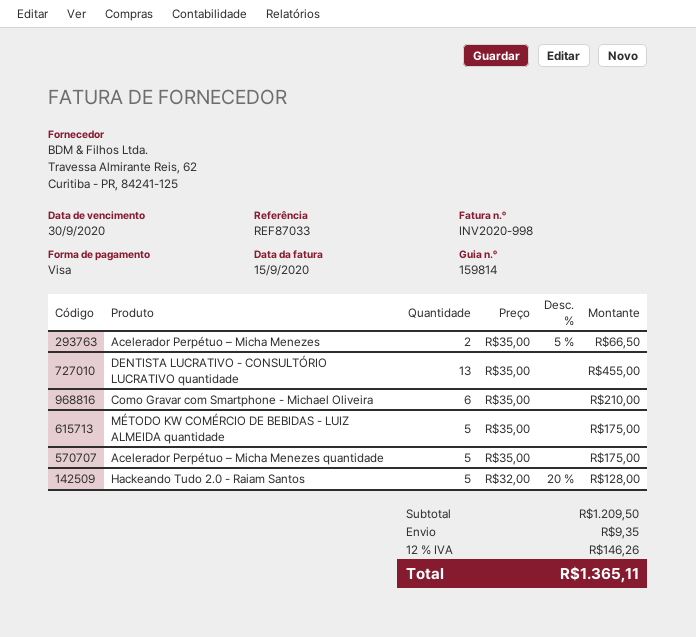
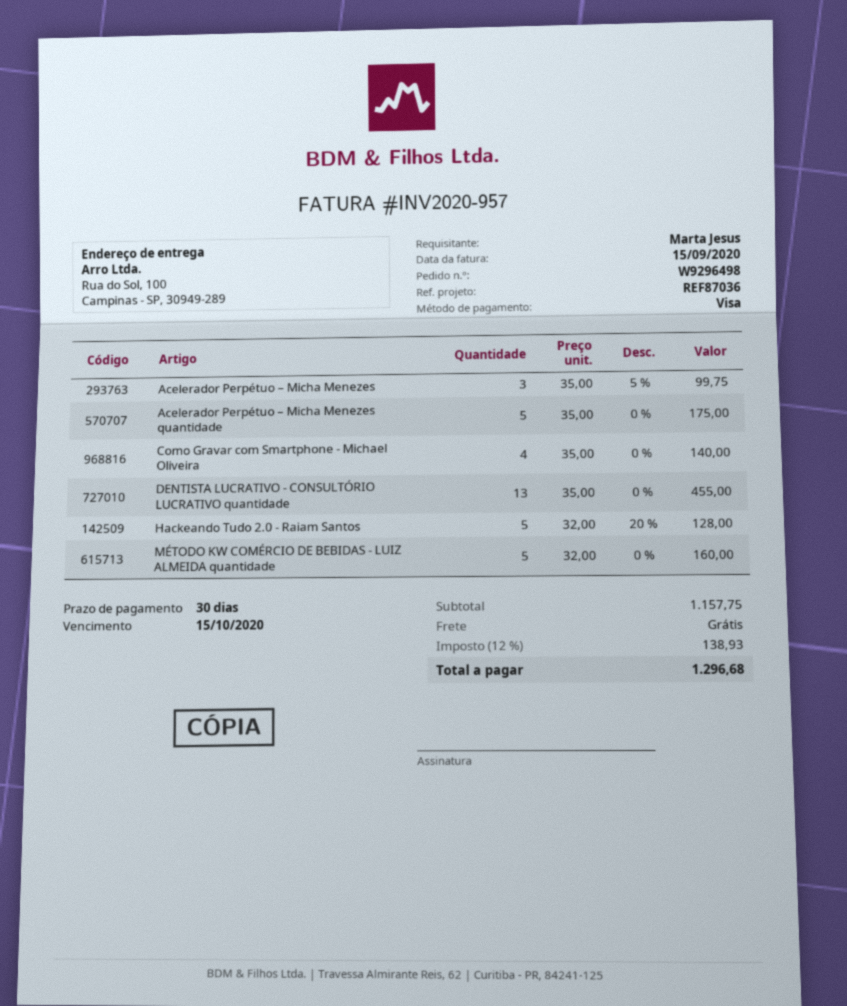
invoice number: INV2020-998 -> INV2020-957
due date: 2020-09-30 -> 2020-10-15
reference: REF87033 -> REF87036
Acelerador Perpétuo – Micha Menezes: 2 x 35.00 - 5% = 66.50 -> 3 x 35.00 - 5% = 99.75
Como Gravar com Smartphone - Michael Oliveira: 6 x 35.00 = 210.00 -> 4 x 35.00 = 140.00
MÉTODO KW COMÉRCIO DE BEBIDAS - LUIZ ALMEIDA quantidade: 5 x 35.00 = 175.00 -> 5 x 32.00 = 160.00
subtotal: 1209.50 -> 1157.75
shipping: 9.35 -> 0.00
tax: 12% = 146.26 -> 12% = 138.93
total: 1365.11 -> 1296.68

